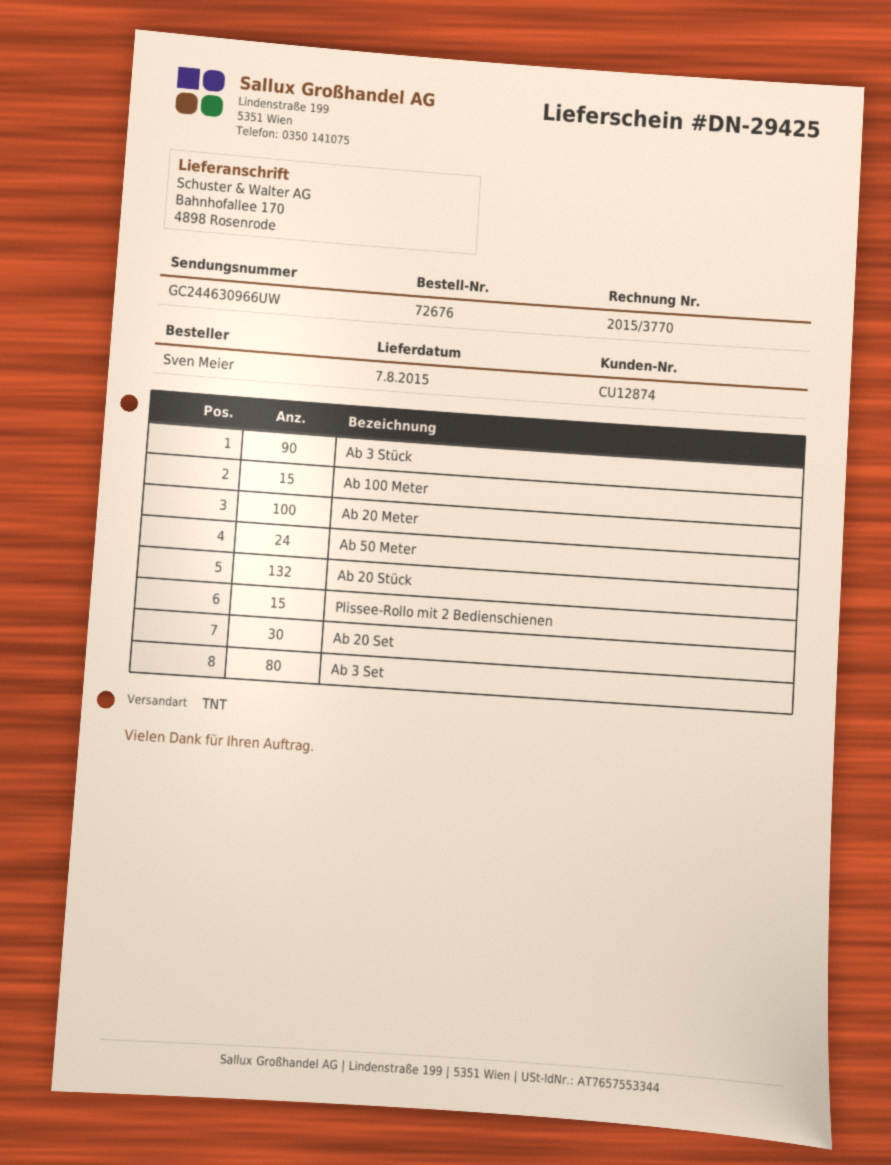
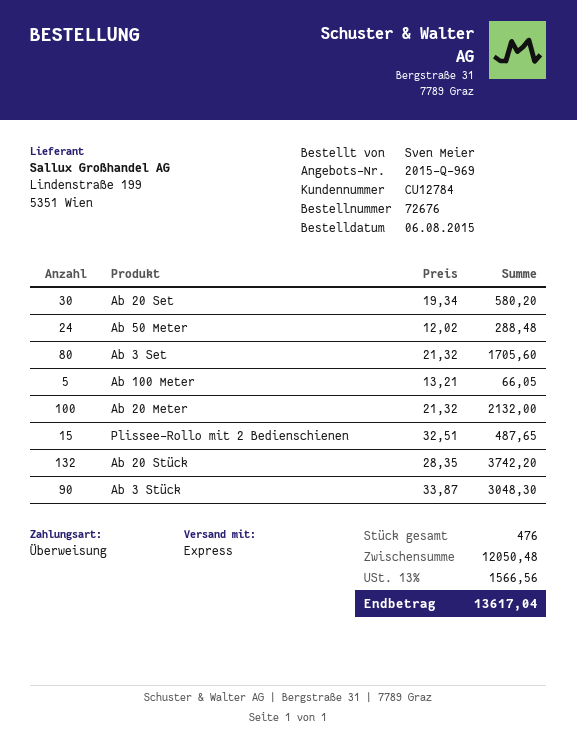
customer number: CU12874 -> CU12784
shipping method: TNT -> express
Ab 100 Meter: 15 -> 5

